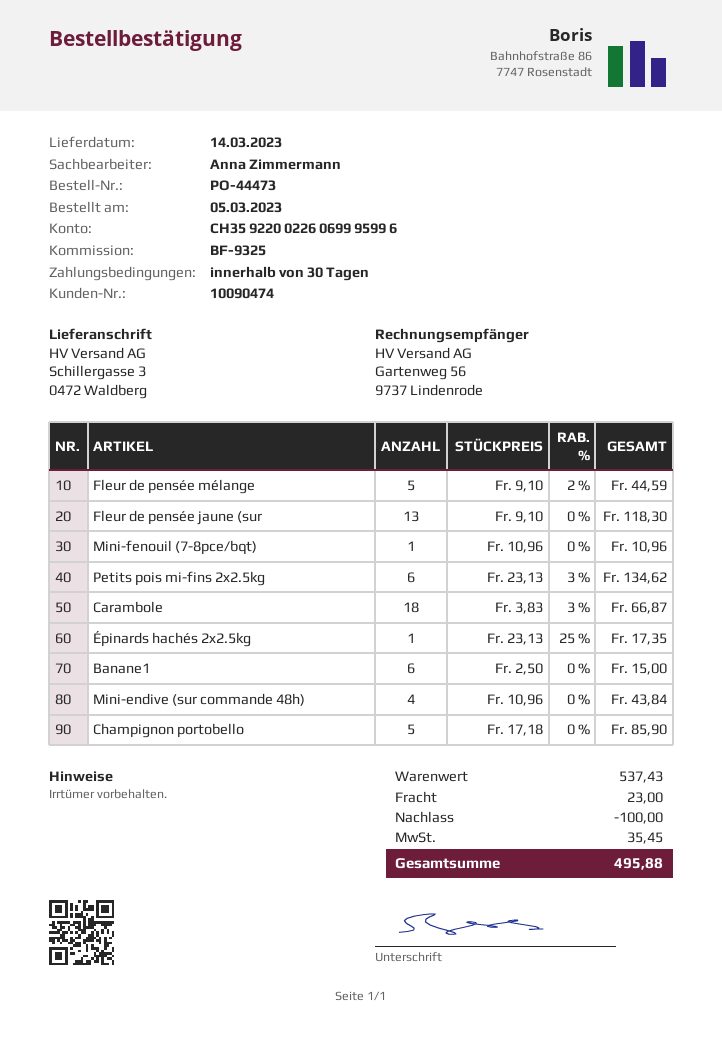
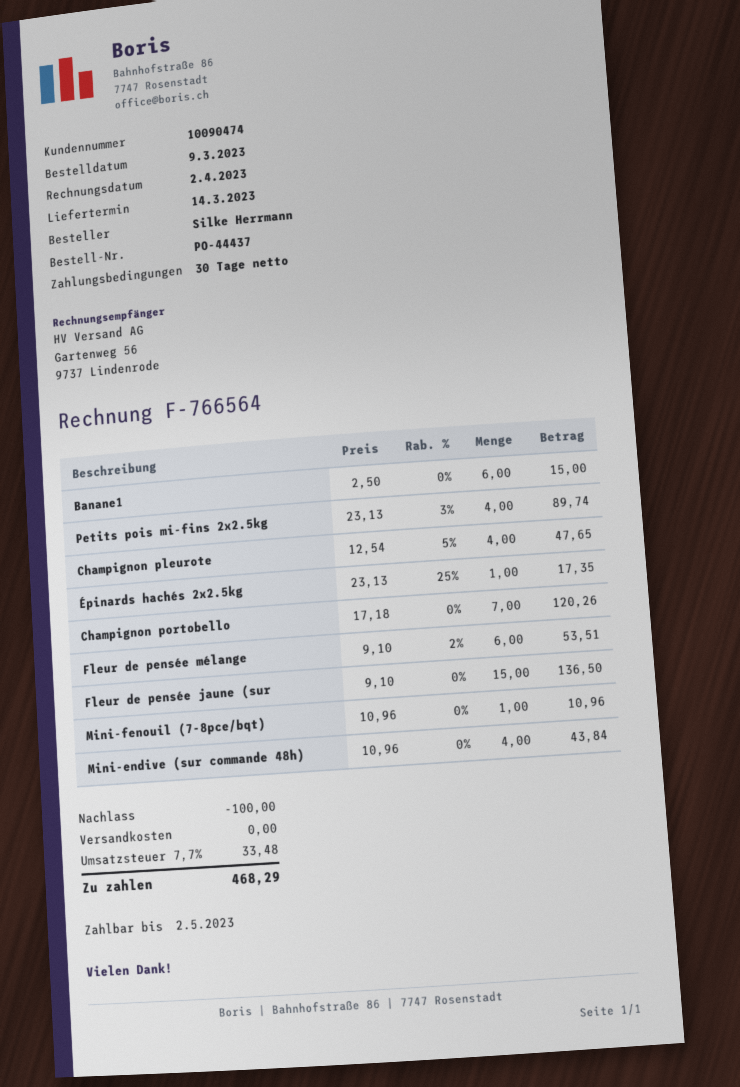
order number: PO-44473 -> PO-44437
order date: 2023-03-05 -> 2023-03-09
Fleur de pensée mélange: 5 x 9.10 - 2% = 44.59 -> 6 x 9.10 - 2% = 53.51
Fleur de pensée jaune (sur: 13 x 9.10 = 118.30 -> 15 x 9.10 = 136.50
Petits pois mi-fins 2x2.5kg: 6 x 23.13 - 3% = 134.62 -> 4 x 23.13 - 3% = 89.74
Carambole: 18 x 3.83 - 3% = 66.87 -> none
Champignon portobello: 5 x 17.18 = 85.90 -> 7 x 17.18 = 120.26
Champignon pleurote: none -> 4 x 12.54 - 5% = 47.65
shipping: 23.00 -> 0.00
tax: 35.45 -> 33.48
total: 495.88 -> 468.29

